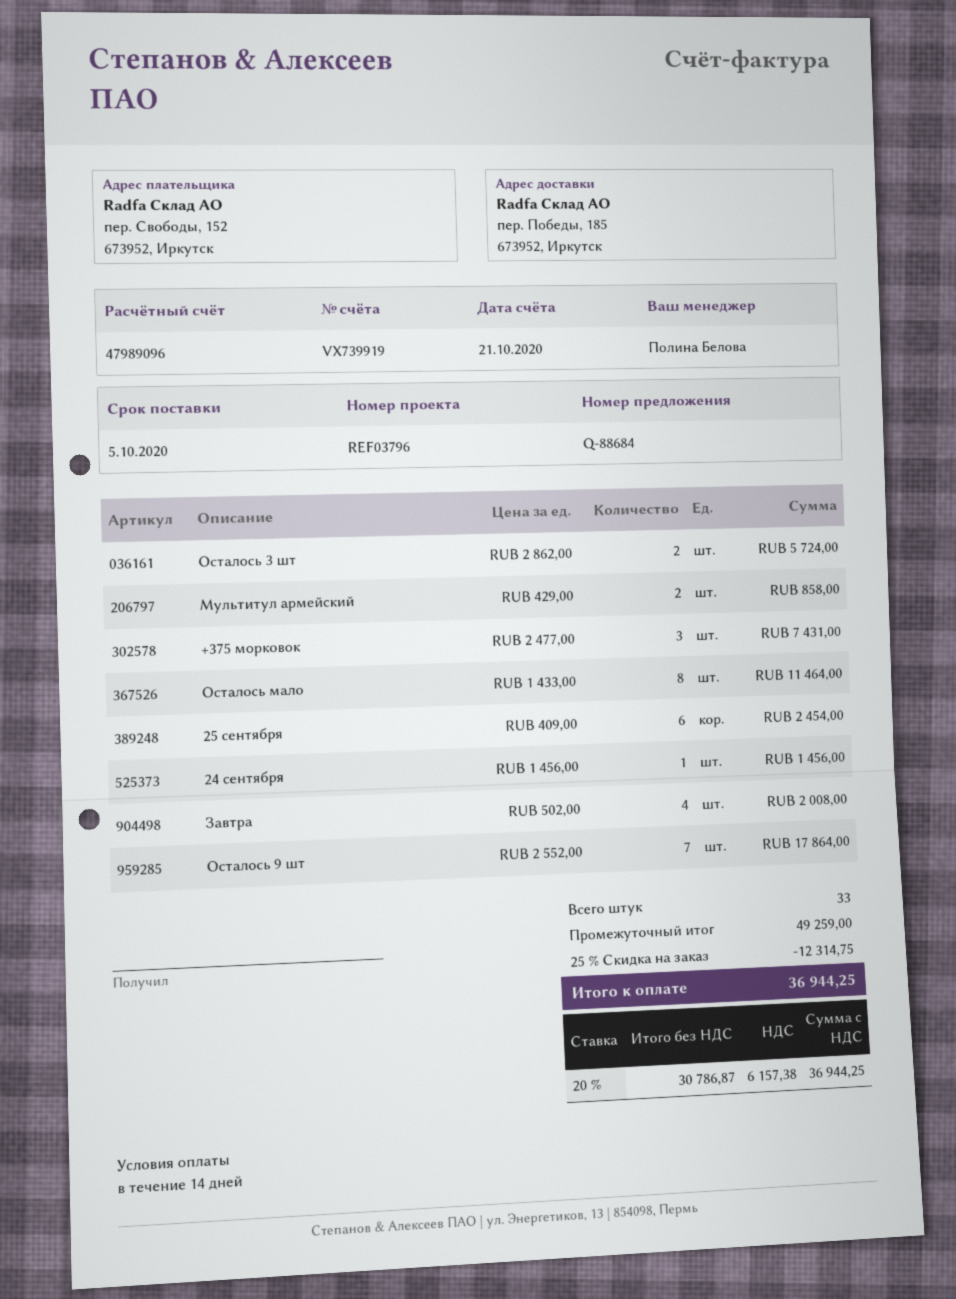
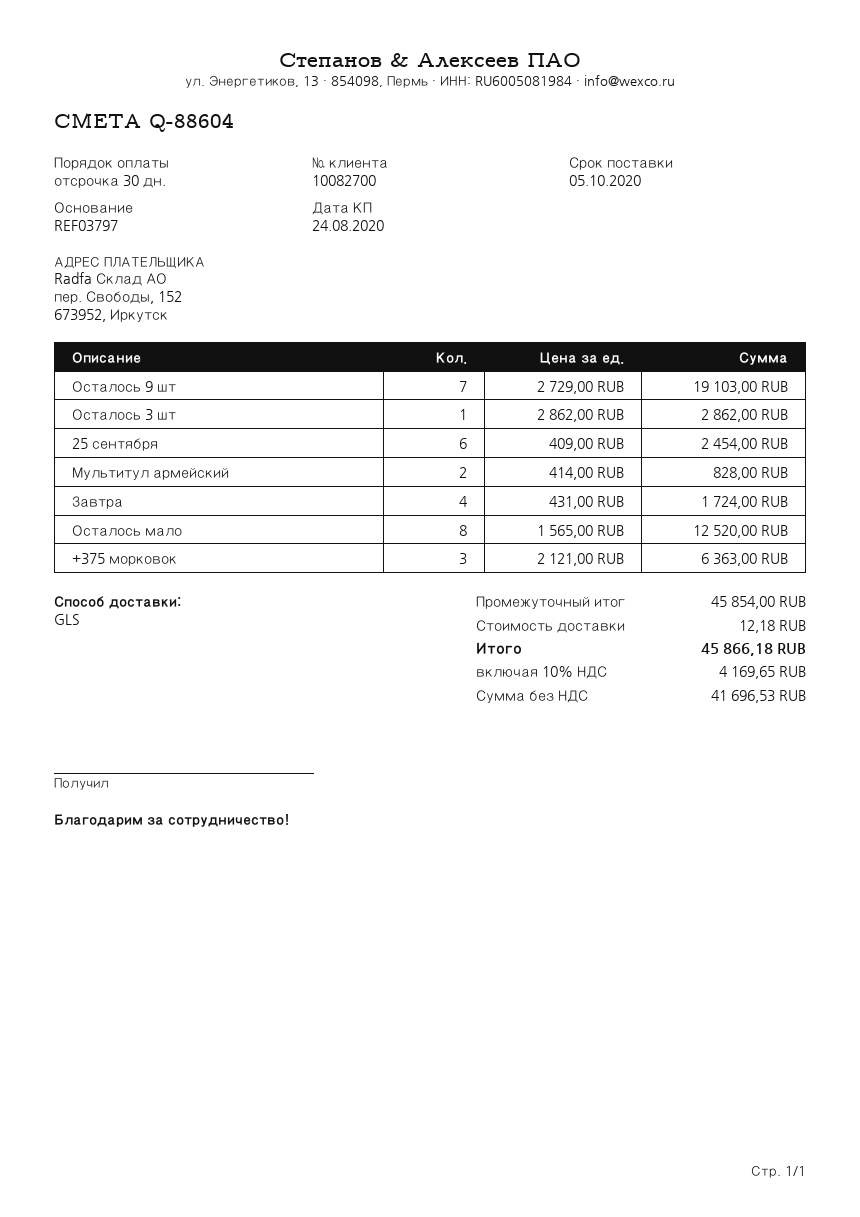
quote number: Q-88684 -> Q-88604
payment terms: 14 days -> 30 days
reference: REF03796 -> REF03797
Осталось 3 шт: 2 x 2862.00 = 5724.00 -> 1 x 2862.00 = 2862.00
Мультитул армейский: 2 x 429.00 = 858.00 -> 2 x 414.00 = 828.00
+375 морковок: 3 x 2477.00 = 7431.00 -> 3 x 2121.00 = 6363.00
Осталось мало: 8 x 1433.00 = 11464.00 -> 8 x 1565.00 = 12520.00
24 сентября: 1 x 1456.00 = 1456.00 -> none
Завтра: 4 x 502.00 = 2008.00 -> 4 x 431.00 = 1724.00
Осталось 9 шт: 7 x 2552.00 = 17864.00 -> 7 x 2729.00 = 19103.00
subtotal: 49259.00 -> 45854.00
discount: 25% = 12314.75 -> none
shipping: none -> 12.18
net: 30786.87 -> 41696.53
tax: 20% = 6157.38 -> 10% = 4169.65
total: 36944.25 -> 45866.18

